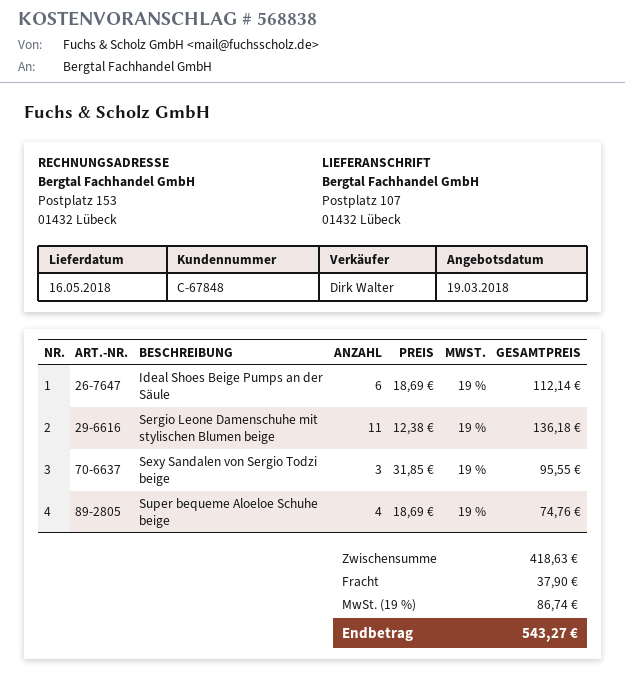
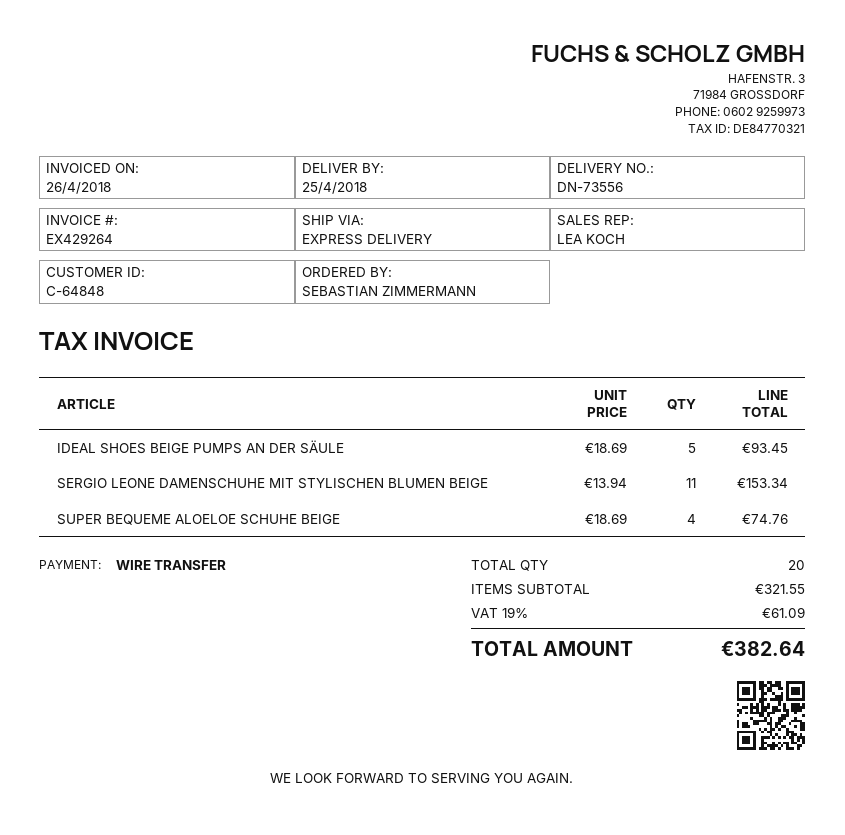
delivery date: 2018-05-16 -> 2018-04-25
customer number: C-67848 -> C-64848
sales rep: Dirk Walter -> LEA KOCH
Ideal Shoes Beige Pumps an der Säule: 6 x 18.69 = 112.14 -> 5 x 18.69 = 93.45
Sergio Leone Damenschuhe mit stylischen Blumen beige: 11 x 12.38 = 136.18 -> 11 x 13.94 = 153.34
Sexy Sandalen von Sergio Todzi beige: 3 x 31.85 = 95.55 -> none
subtotal: 418.63 -> 321.55
shipping: 37.90 -> none
tax: 19% = 86.74 -> 19% = 61.09
total: 543.27 -> 382.64

